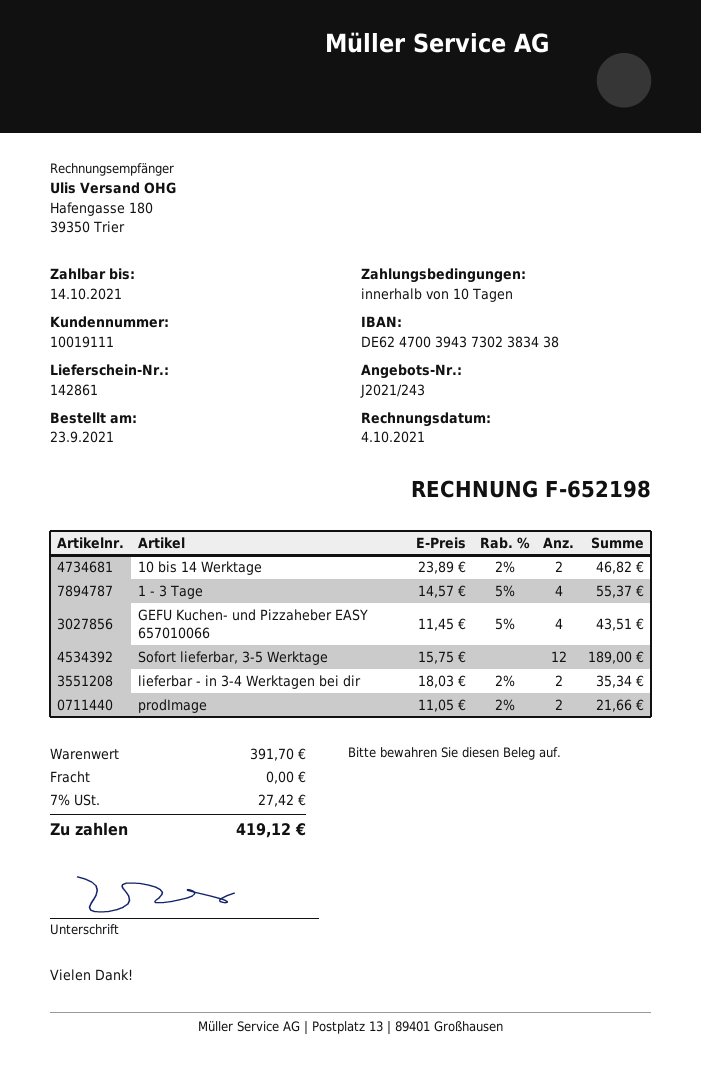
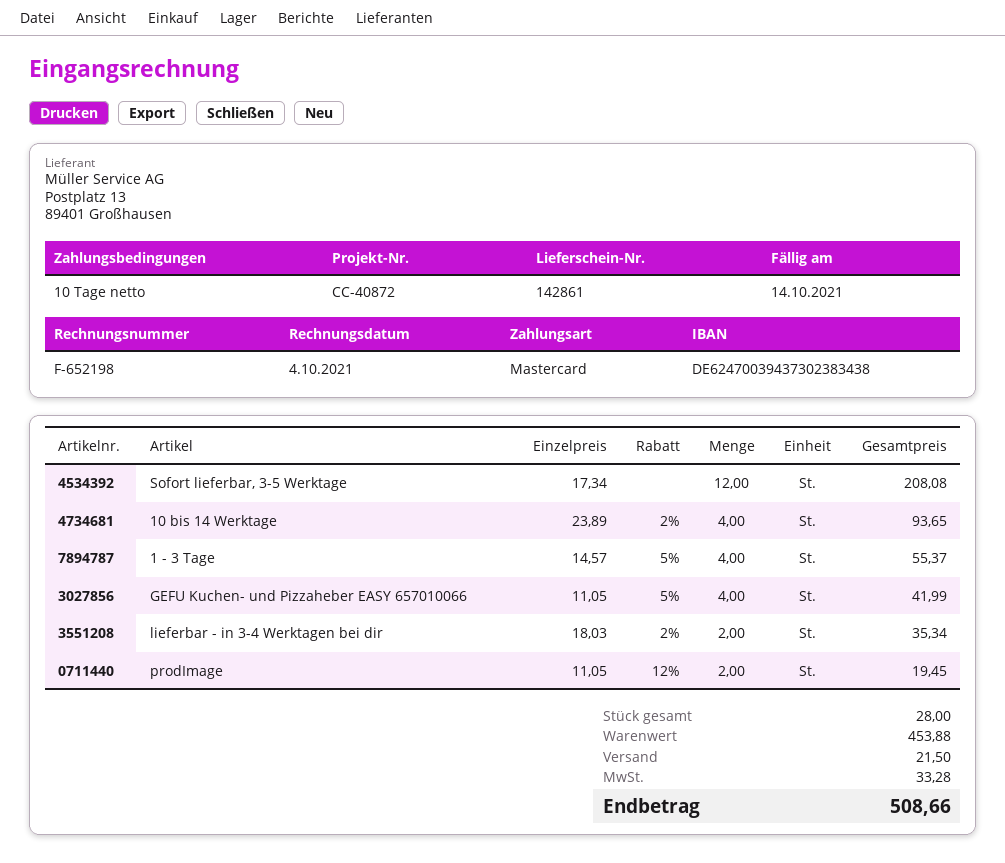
10 bis 14 Werktage: 2 x 23.89 - 2% = 46.82 -> 4 x 23.89 - 2% = 93.65
GEFU Kuchen- und Pizzaheber EASY 657010066: 4 x 11.45 - 5% = 43.51 -> 4 x 11.05 - 5% = 41.99
Sofort lieferbar, 3-5 Werktage: 12 x 15.75 = 189.00 -> 12 x 17.34 = 208.08
prodImage: 2 x 11.05 - 2% = 21.66 -> 2 x 11.05 - 12% = 19.45
subtotal: 391.70 -> 453.88
shipping: 0.00 -> 21.50
tax: 27.42 -> 33.28
total: 419.12 -> 508.66

